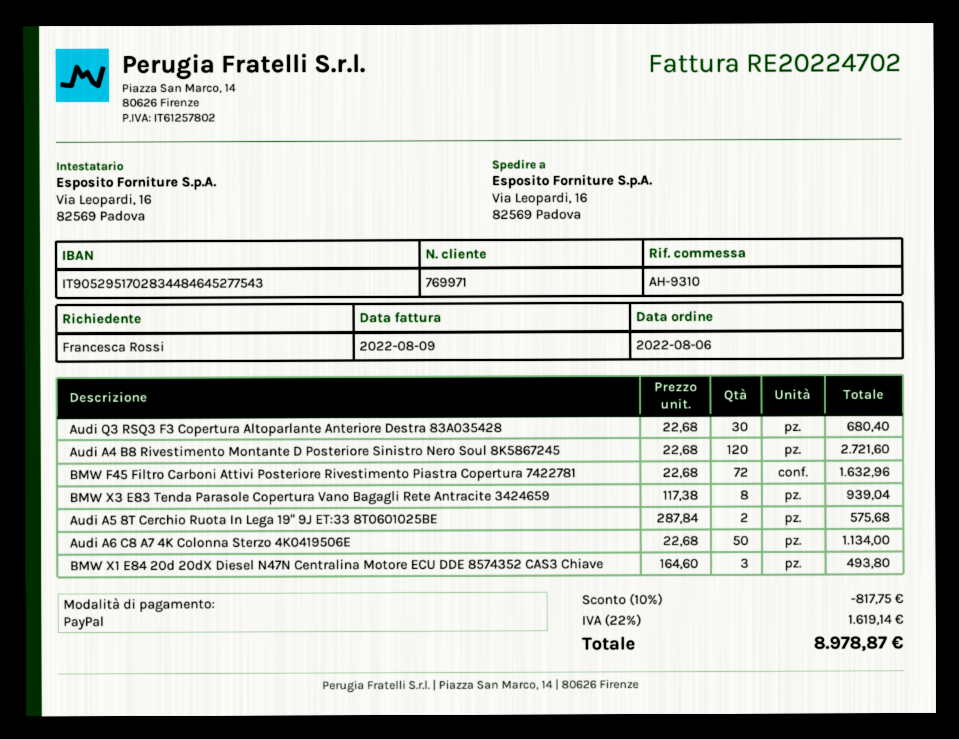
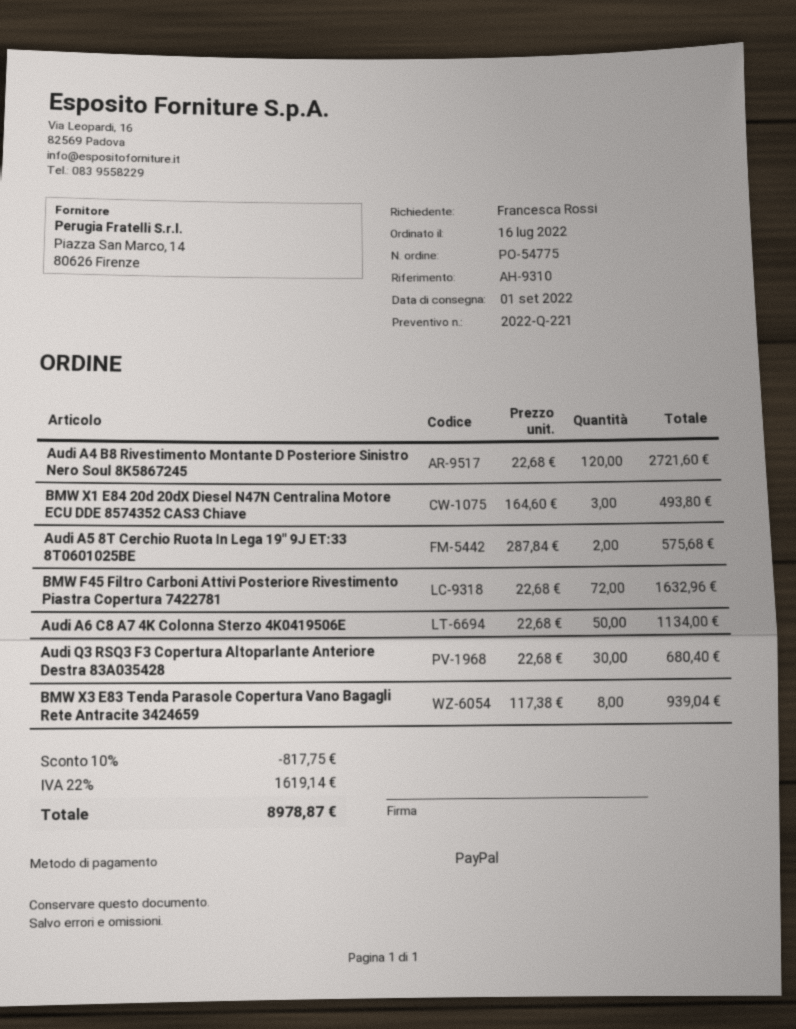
order date: 2022-08-06 -> 2022-07-16

